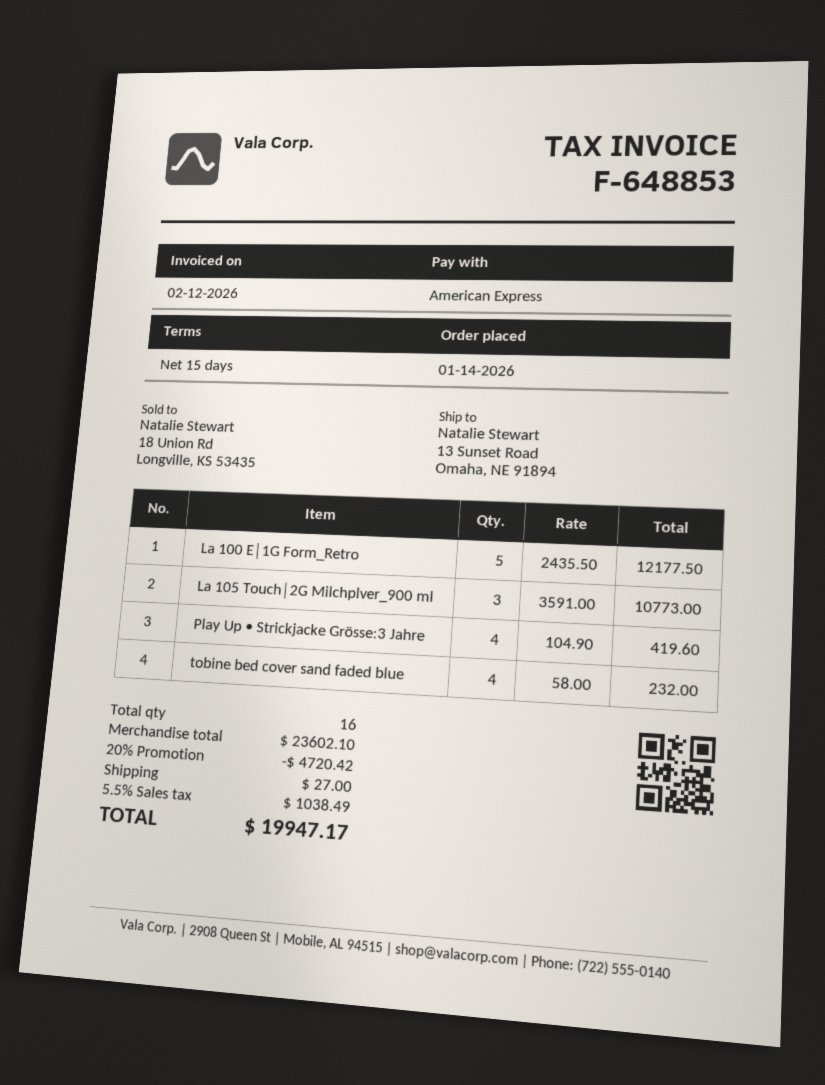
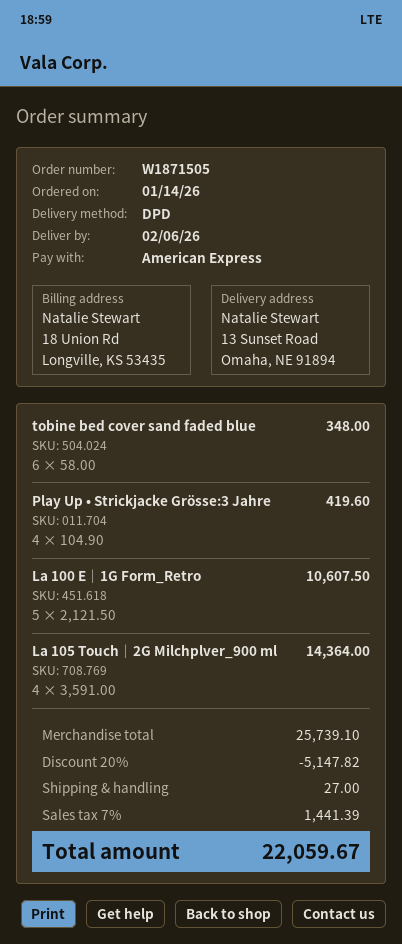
La 100 E│1G Form_Retro: 5 x 2435.50 = 12177.50 -> 5 x 2121.50 = 10607.50
La 105 Touch│2G Milchplver_900 ml: 3 x 3591.00 = 10773.00 -> 4 x 3591.00 = 14364.00
tobine bed cover sand faded blue: 4 x 58.00 = 232.00 -> 6 x 58.00 = 348.00
subtotal: 23602.10 -> 25739.10
discount: 20% = 4720.42 -> 20% = 5147.82
tax: 5.5% = 1038.49 -> 7% = 1441.39
total: 19947.17 -> 22059.67

